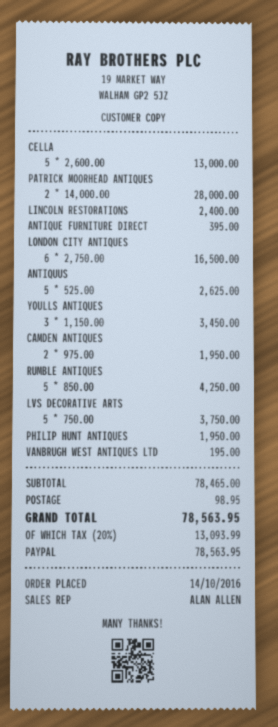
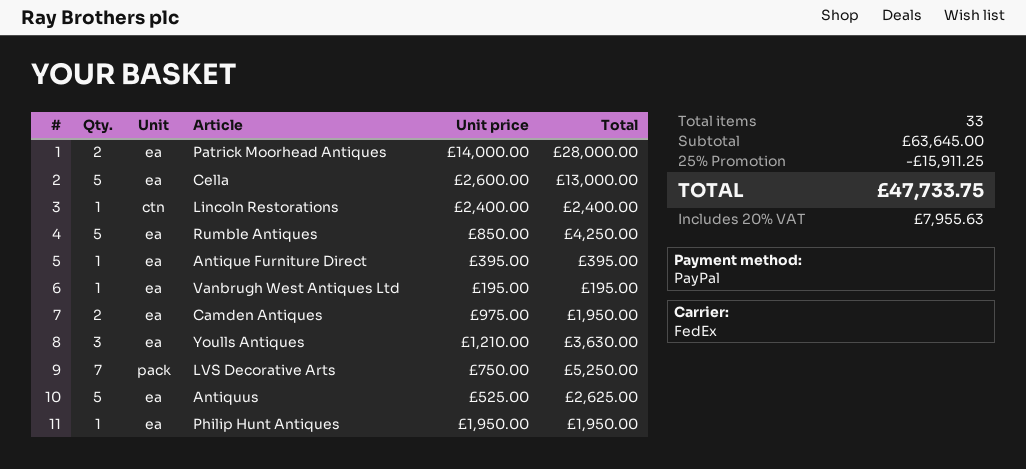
LONDON CITY ANTIQUES: 6 x 2750.00 = 16500.00 -> none
YOULLS ANTIQUES: 3 x 1150.00 = 3450.00 -> 3 x 1210.00 = 3630.00
LVS DECORATIVE ARTS: 5 x 750.00 = 3750.00 -> 7 x 750.00 = 5250.00
subtotal: 78465.00 -> 63645.00
discount: none -> 25% = 15911.25
shipping: 98.95 -> none
tax: 20% = 13093.99 -> 20% = 7955.63
total: 78563.95 -> 47733.75

